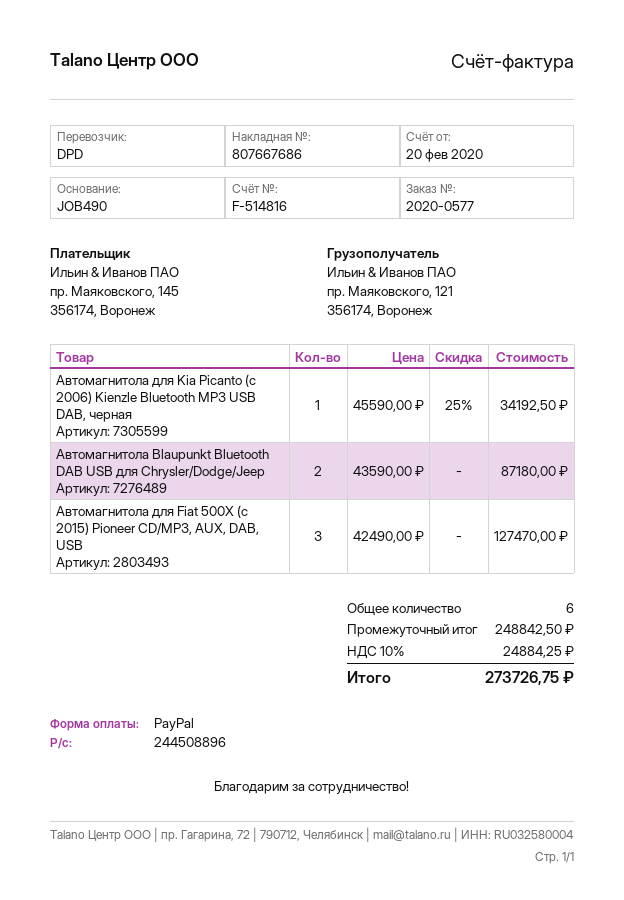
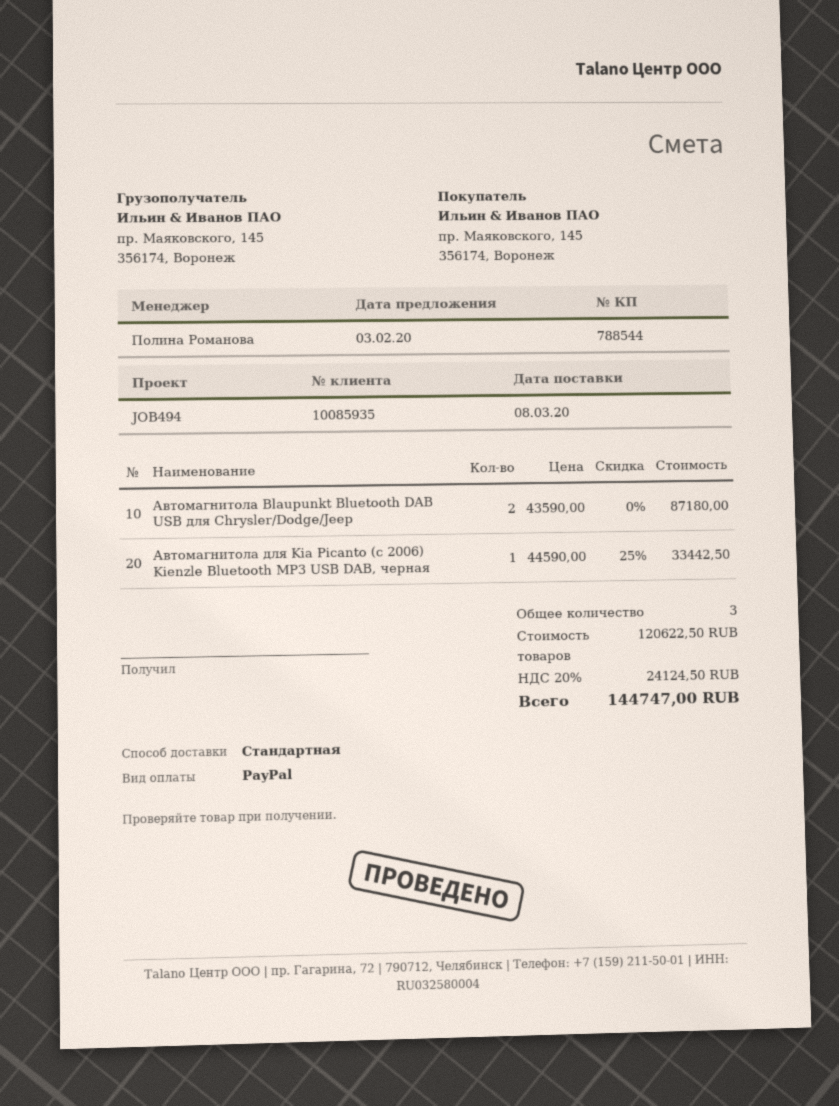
reference: JOB490 -> JOB494
shipping method: DPD -> standard
ship to: пр. Маяковского, 121, 356174, Воронеж -> пр. Маяковского, 145, 356174, Воронеж
Автомагнитола для Kia Picanto (с 2006) Kienzle Bluetooth MP3 USB DAB, черная: 1 x 45590.00 - 25% = 34192.50 -> 1 x 44590.00 - 25% = 33442.50
Автомагнитола для Fiat 500X (с 2015) Pioneer CD/MP3, AUX, DAB, USB: 3 x 42490.00 = 127470.00 -> none
total quantity: 6 -> 3
subtotal: 248842.50 -> 120622.50
tax: 10% = 24884.25 -> 20% = 24124.50
total: 273726.75 -> 144747.00

